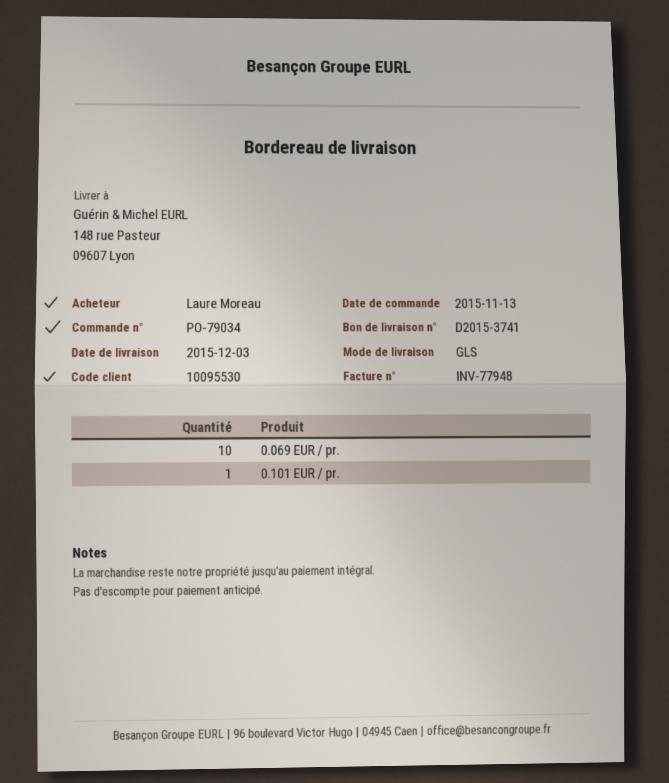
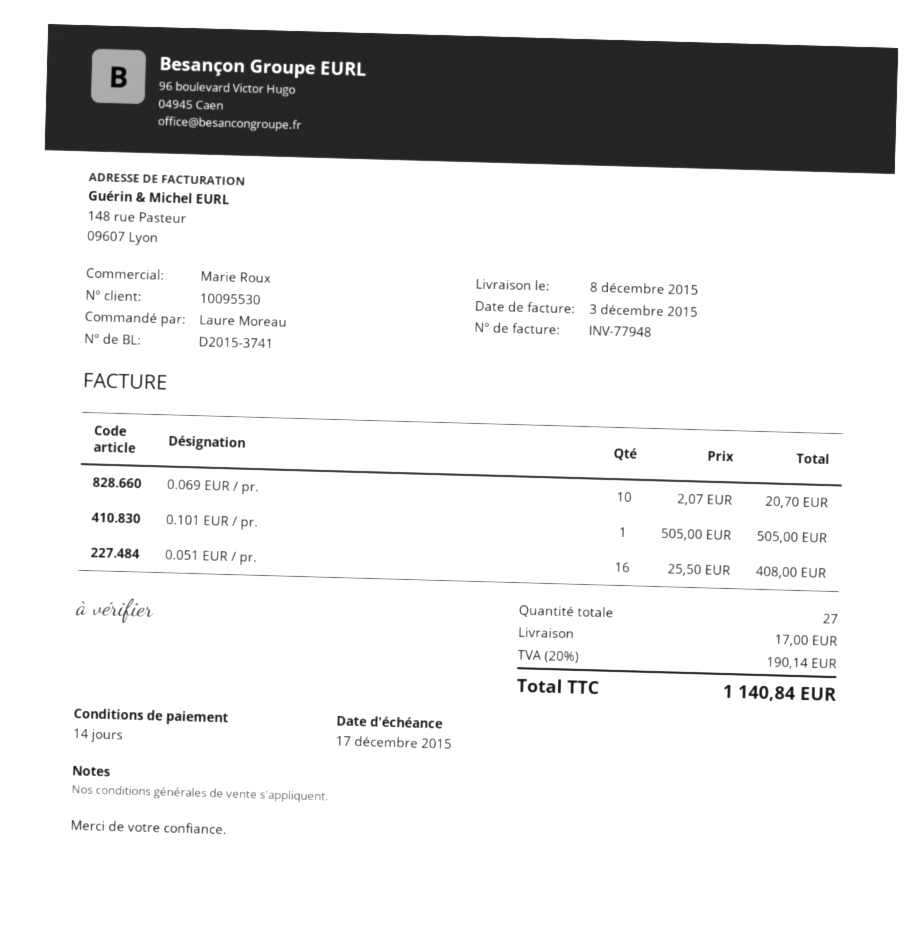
delivery date: 2015-12-03 -> 2015-12-08
0.051 EUR / pr.: none -> 16

